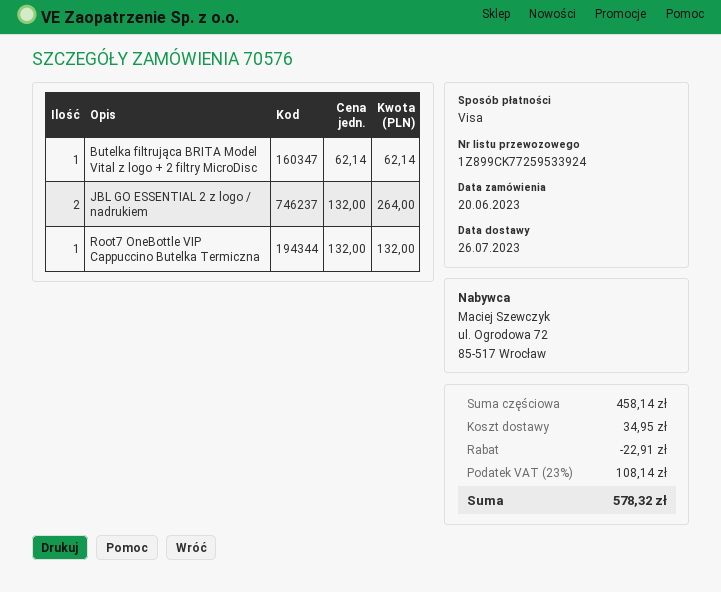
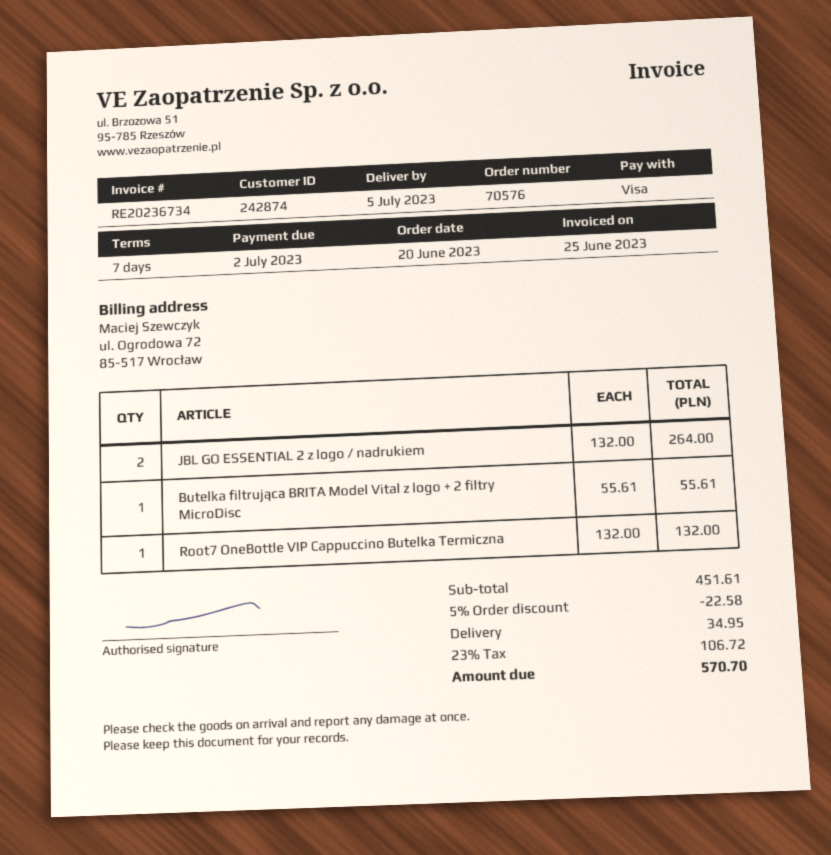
delivery date: 2023-07-26 -> 2023-07-05
Butelka filtrująca BRITA Model Vital z logo + 2 filtry MicroDisc: 1 x 62.14 = 62.14 -> 1 x 55.61 = 55.61
subtotal: 458.14 -> 451.61
discount: 22.91 -> 22.58
tax: 23% = 108.14 -> 23% = 106.72
total: 578.32 -> 570.70

